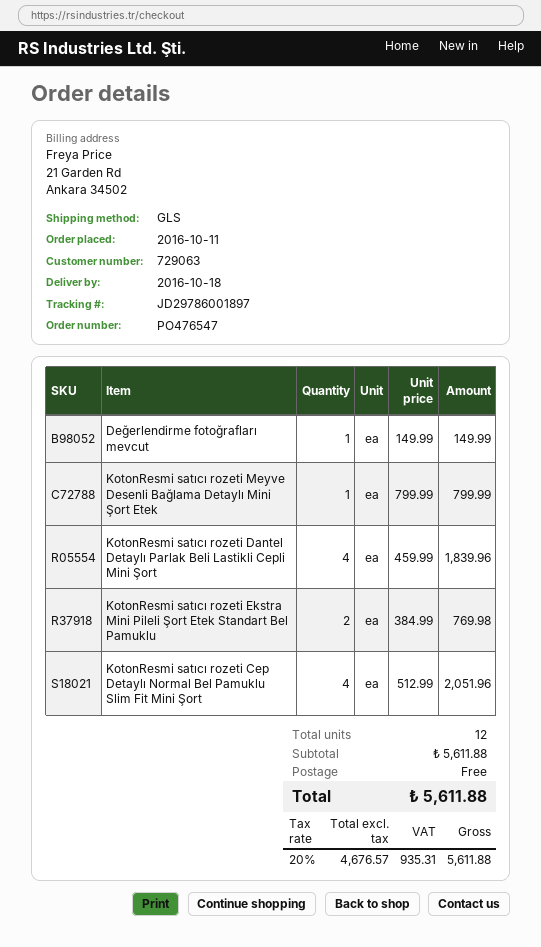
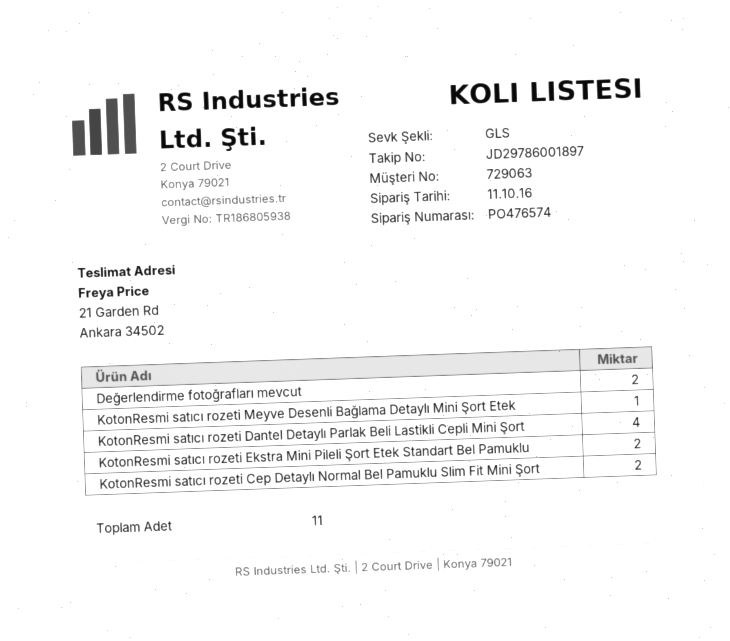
order number: PO476547 -> PO476574
Değerlendirme fotoğrafları mevcut: 1 -> 2
KotonResmi satıcı rozeti Cep Detaylı Normal Bel Pamuklu Slim Fit Mini Şort: 4 -> 2
total quantity: 12 -> 11

